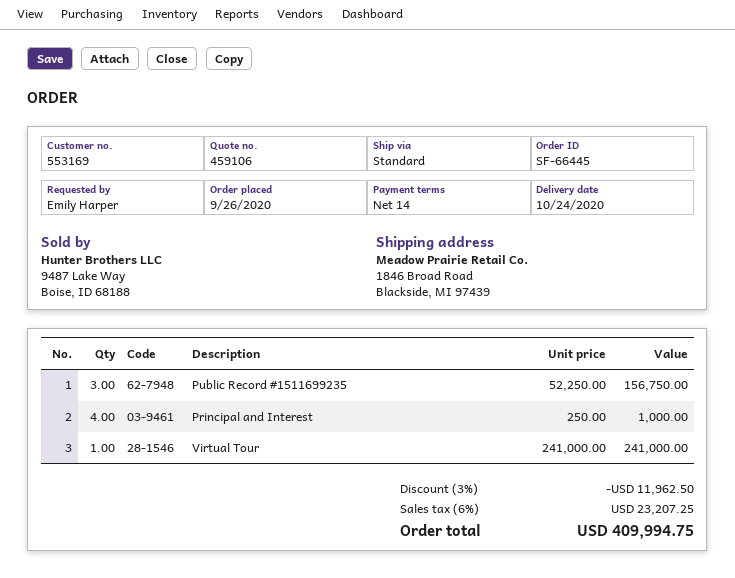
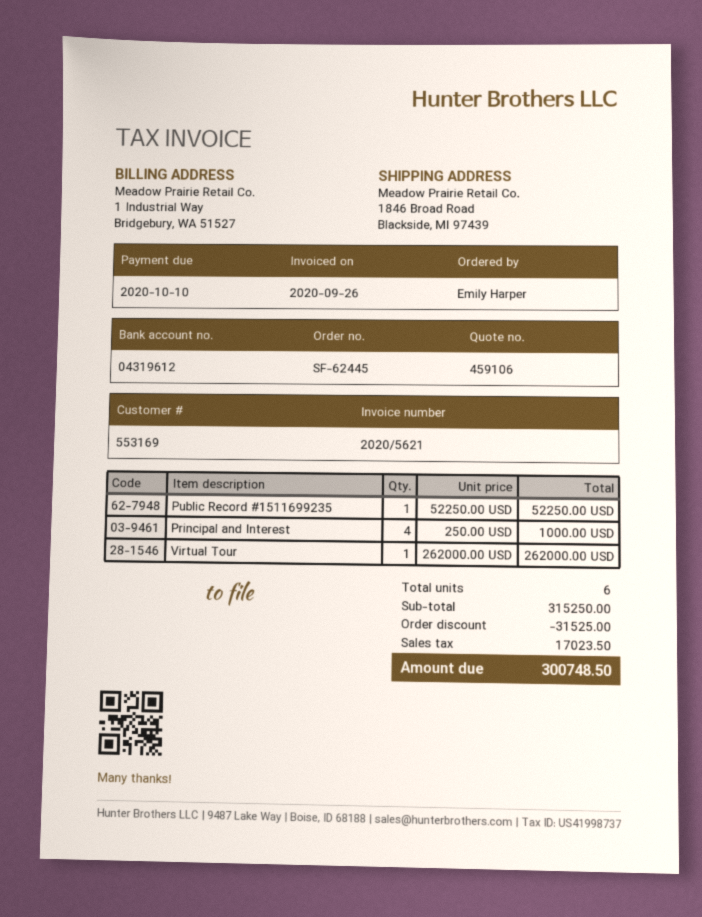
order number: SF-66445 -> SF-62445
Public Record #1511699235: 3 x 52250.00 = 156750.00 -> 1 x 52250.00 = 52250.00
Virtual Tour: 1 x 241000.00 = 241000.00 -> 1 x 262000.00 = 262000.00
discount: 11962.50 -> 31525.00
tax: 23207.25 -> 17023.50
total: 409994.75 -> 300748.50

